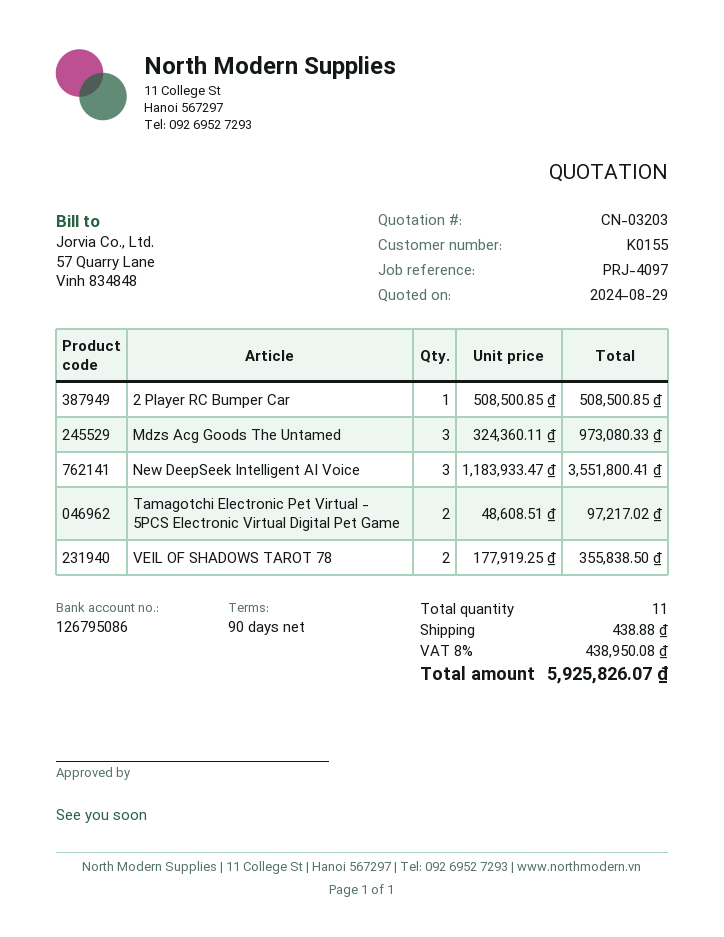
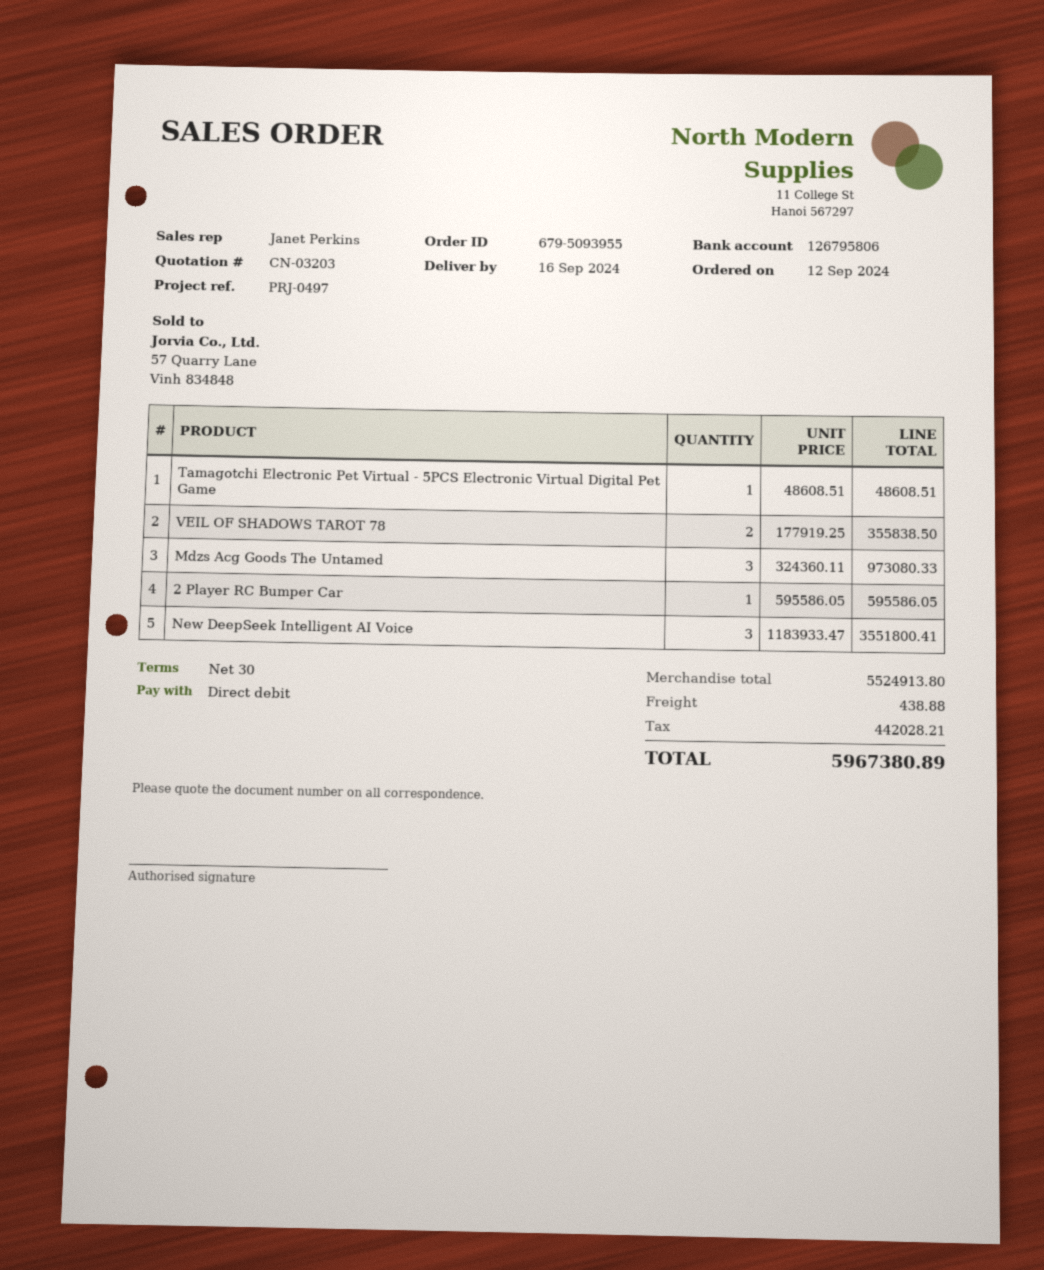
payment terms: 90 days -> 30 days
reference: PRJ-4097 -> PRJ-0497
bank account: 126795086 -> 126795806
2 Player RC Bumper Car: 1 x 508500.85 = 508500.85 -> 1 x 595586.05 = 595586.05
Tamagotchi Electronic Pet Virtual - 5PCS Electronic Virtual Digital Pet Game: 2 x 48608.51 = 97217.02 -> 1 x 48608.51 = 48608.51
tax: 438950.08 -> 442028.21
total: 5925826.07 -> 5967380.89

